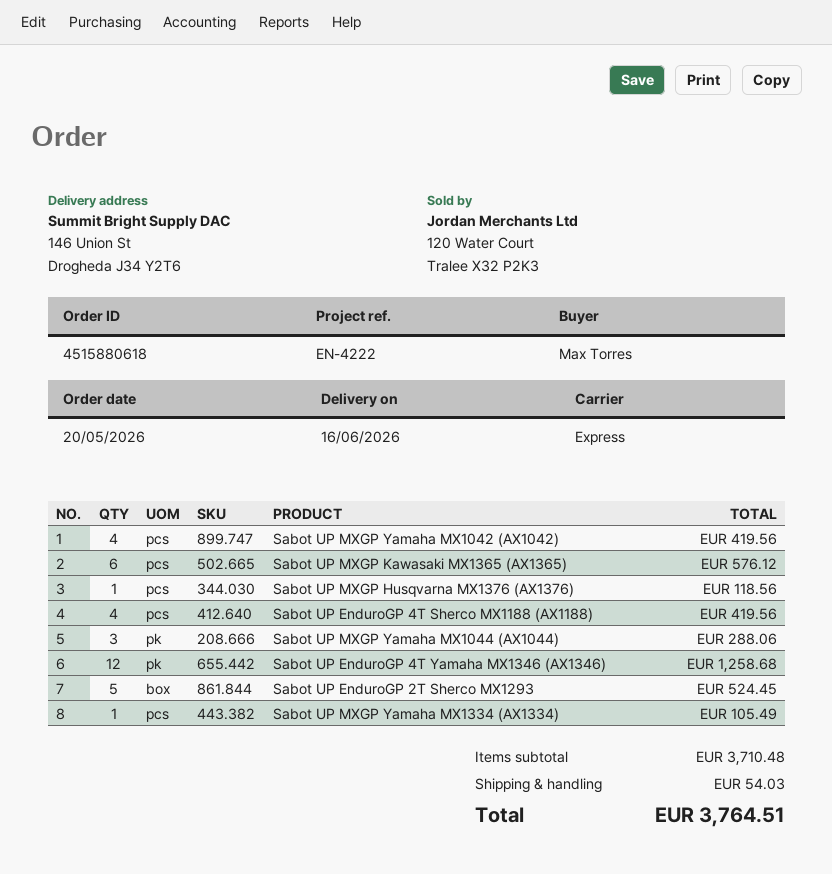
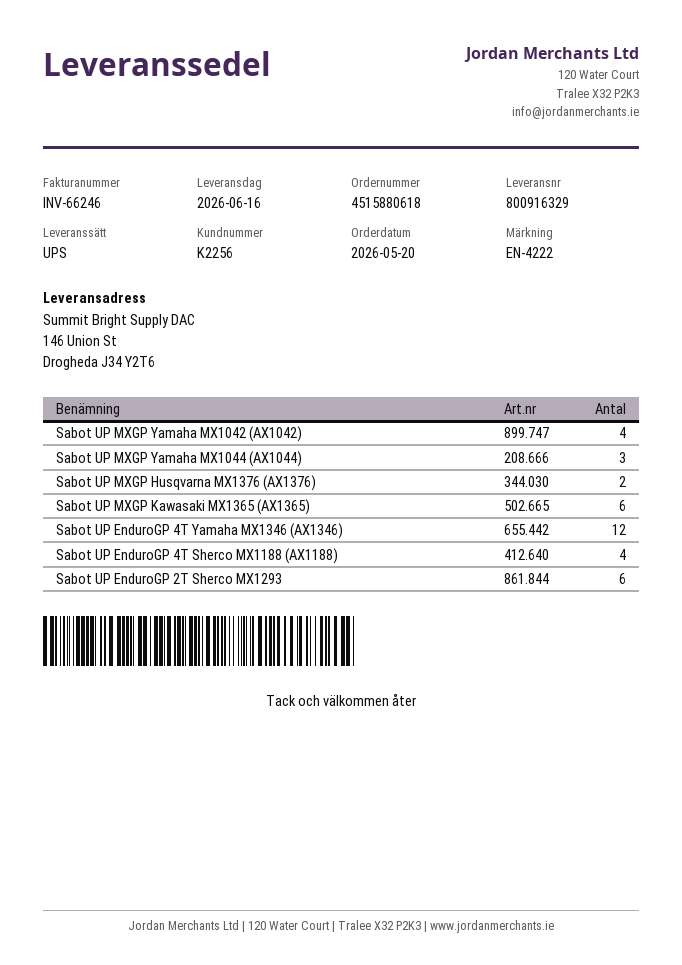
shipping method: express -> UPS
Sabot UP MXGP Husqvarna MX1376 (AX1376): 1 -> 2
Sabot UP EnduroGP 2T Sherco MX1293: 5 -> 6
Sabot UP MXGP Yamaha MX1334 (AX1334): 1 -> none

